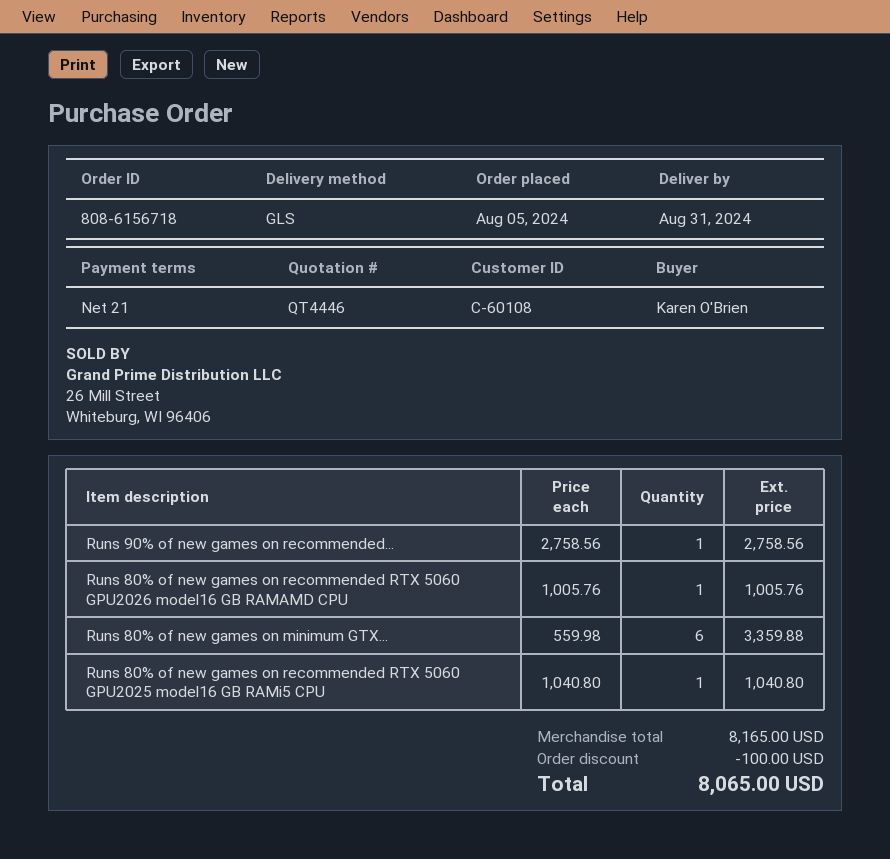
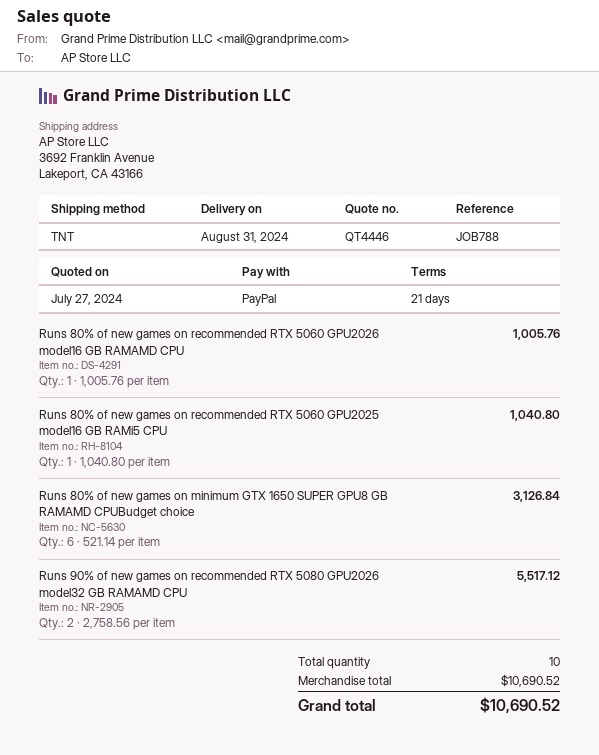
shipping method: GLS -> TNT
Runs 90% of new games on recommended...: 1 x 2758.56 = 2758.56 -> 2 x 2758.56 = 5517.12
Runs 80% of new games on minimum GTX...: 6 x 559.98 = 3359.88 -> 6 x 521.14 = 3126.84
subtotal: 8165.00 -> 10690.52
discount: 100.00 -> none
total: 8065.00 -> 10690.52

